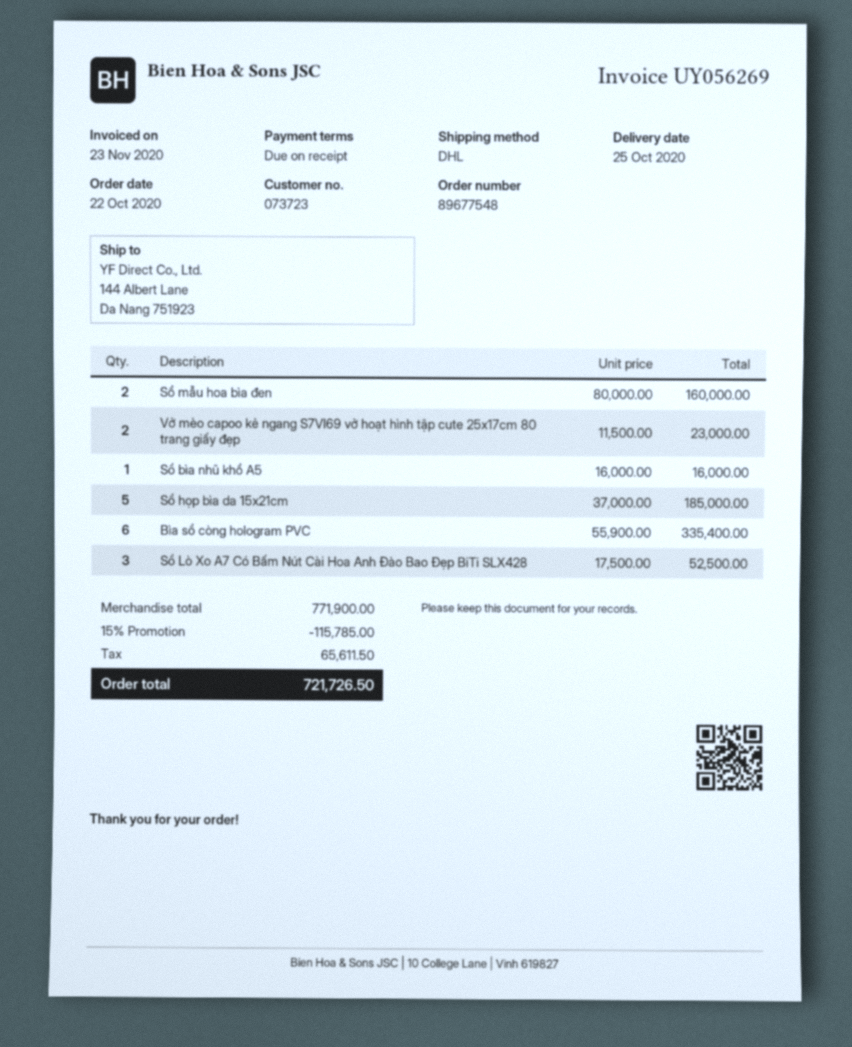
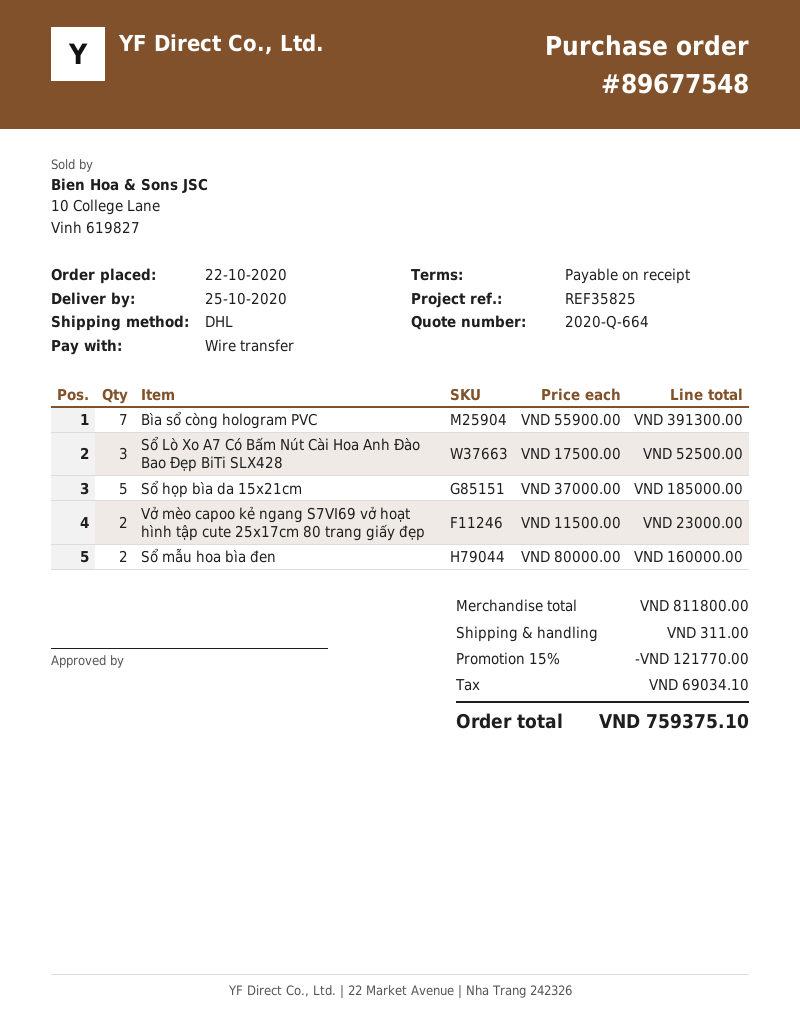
Sổ bìa nhũ khổ A5: 1 x 16000.00 = 16000.00 -> none
Bìa sổ còng hologram PVC: 6 x 55900.00 = 335400.00 -> 7 x 55900.00 = 391300.00
subtotal: 771900.00 -> 811800.00
discount: 15% = 115785.00 -> 15% = 121770.00
shipping: none -> 311.00
tax: 65611.50 -> 69034.10
total: 721726.50 -> 759375.10

